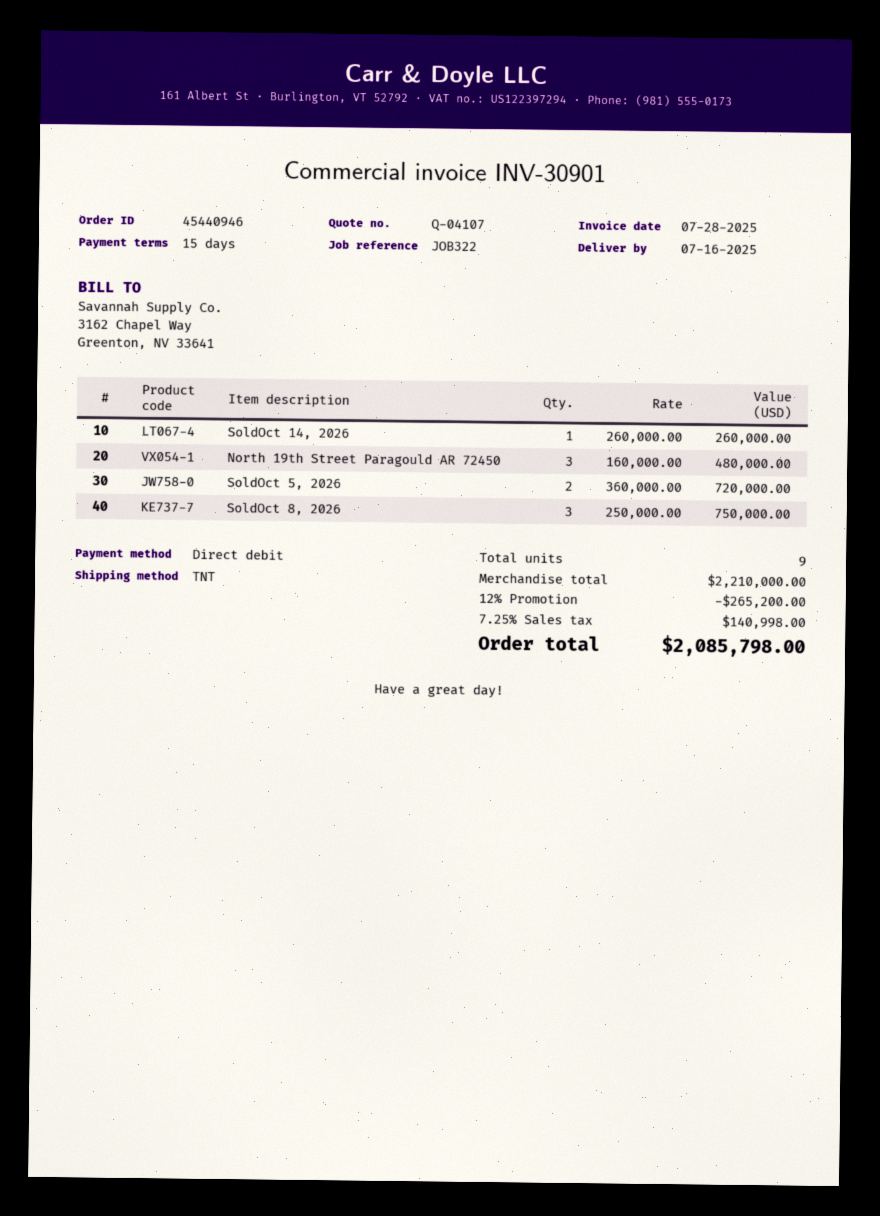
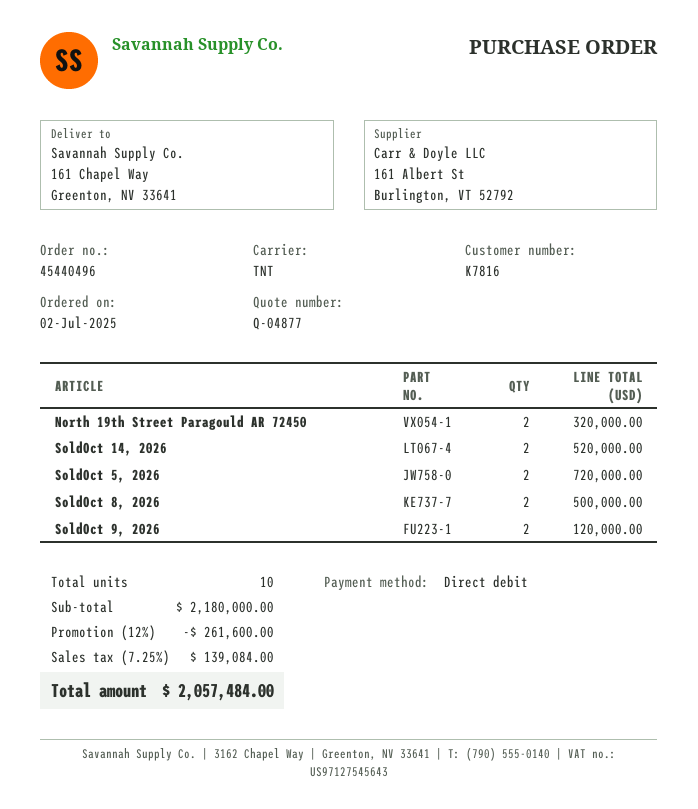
quote number: Q-04107 -> Q-04877
order number: 45440946 -> 45440496
SoldOct 14, 2026: 1 for 260000.00 -> 2 for 520000.00
North 19th Street Paragould AR 72450: 3 for 480000.00 -> 2 for 320000.00
SoldOct 8, 2026: 3 for 750000.00 -> 2 for 500000.00
SoldOct 9, 2026: none -> 2 for 120000.00
total quantity: 9 -> 10
subtotal: 2210000.00 -> 2180000.00
discount: 12% = 265200.00 -> 12% = 261600.00
tax: 7.25% = 140998.00 -> 7.25% = 139084.00
total: 2085798.00 -> 2057484.00

